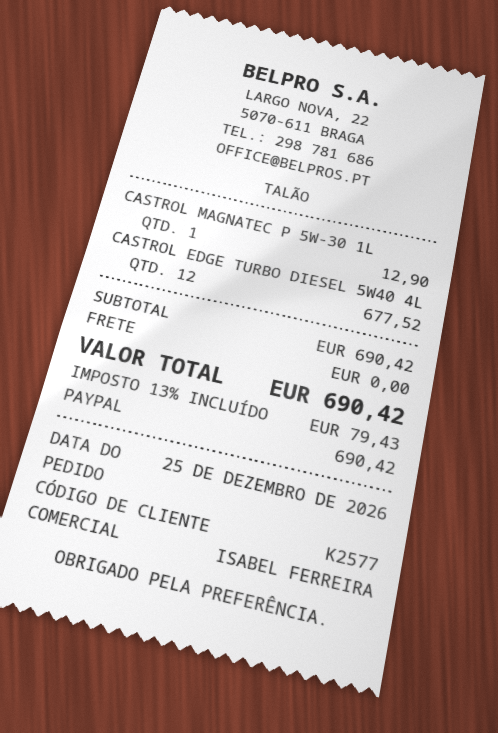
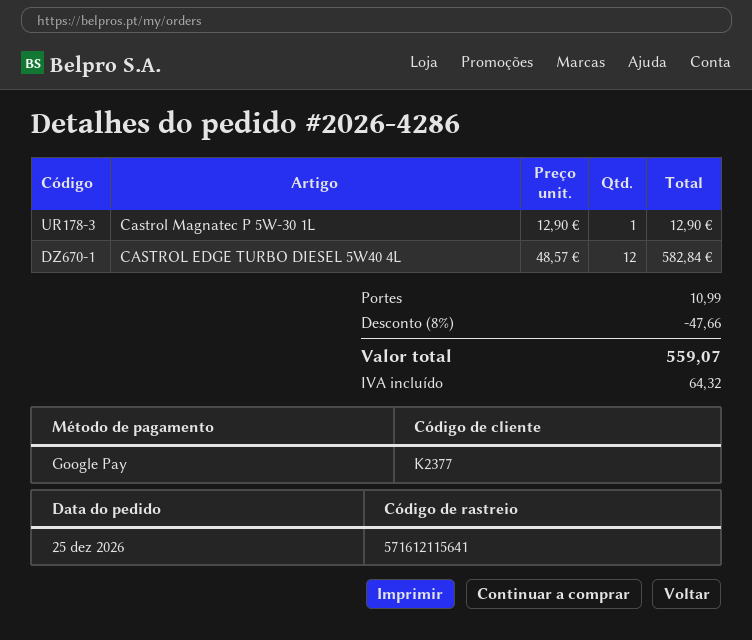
customer number: K2577 -> K2377
payment method: PayPal -> Google Pay
CASTROL EDGE TURBO DIESEL 5W40 4L: 12 for 677.52 -> 12 for 582.84
discount: none -> 8% = 47.66
shipping: 0.00 -> 10.99
tax: 79.43 -> 64.32
total: 690.42 -> 559.07

